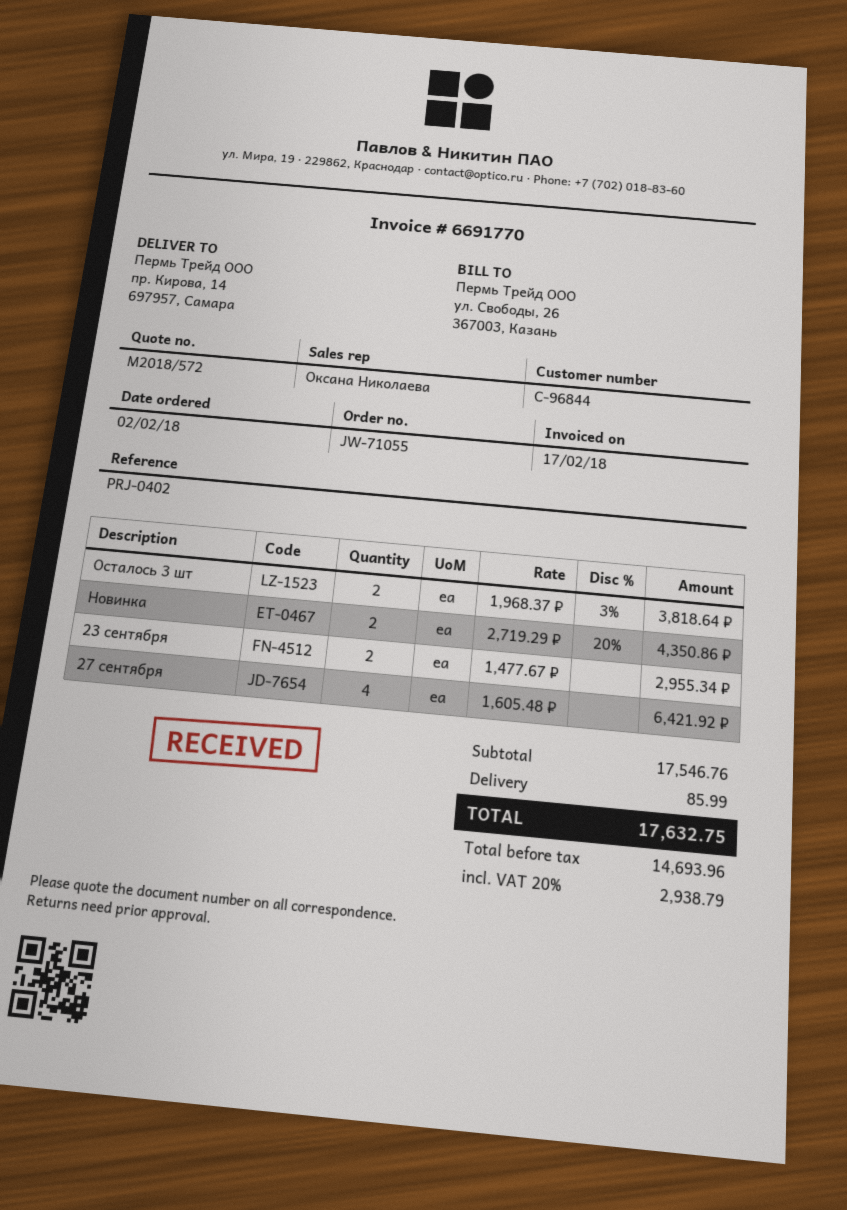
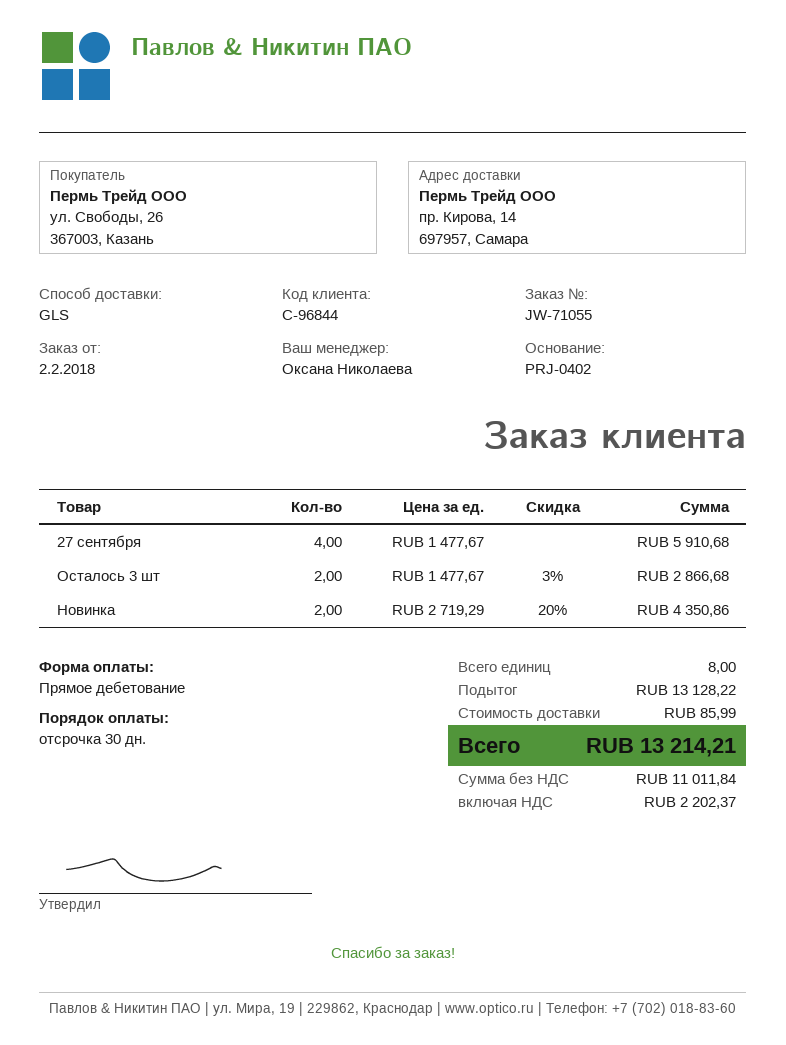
Осталось 3 шт: 2 x 1968.37 - 3% = 3818.64 -> 2 x 1477.67 - 3% = 2866.68
23 сентября: 2 x 1477.67 = 2955.34 -> none
27 сентября: 4 x 1605.48 = 6421.92 -> 4 x 1477.67 = 5910.68
subtotal: 17546.76 -> 13128.22
net: 14693.96 -> 11011.84
tax: 2938.79 -> 2202.37
total: 17632.75 -> 13214.21

